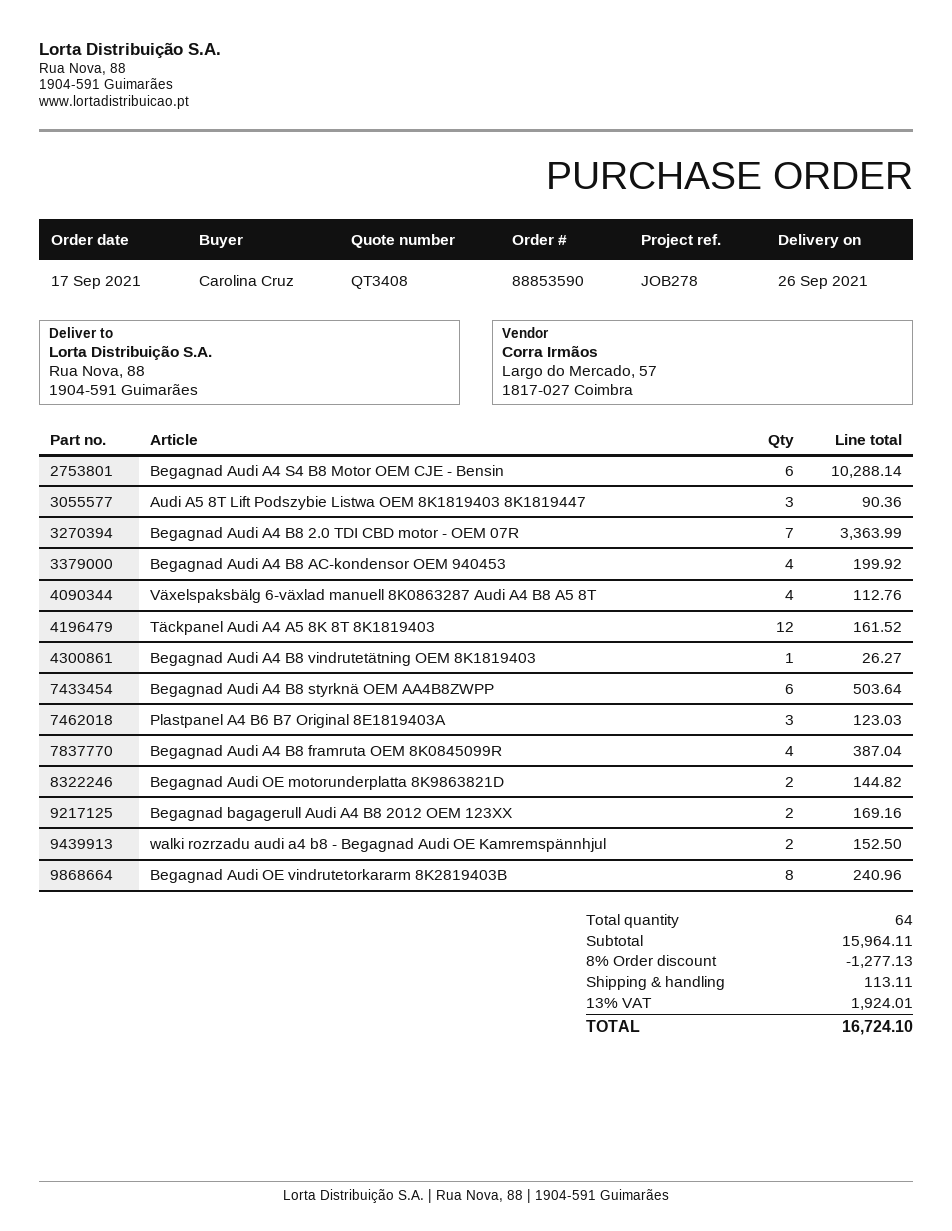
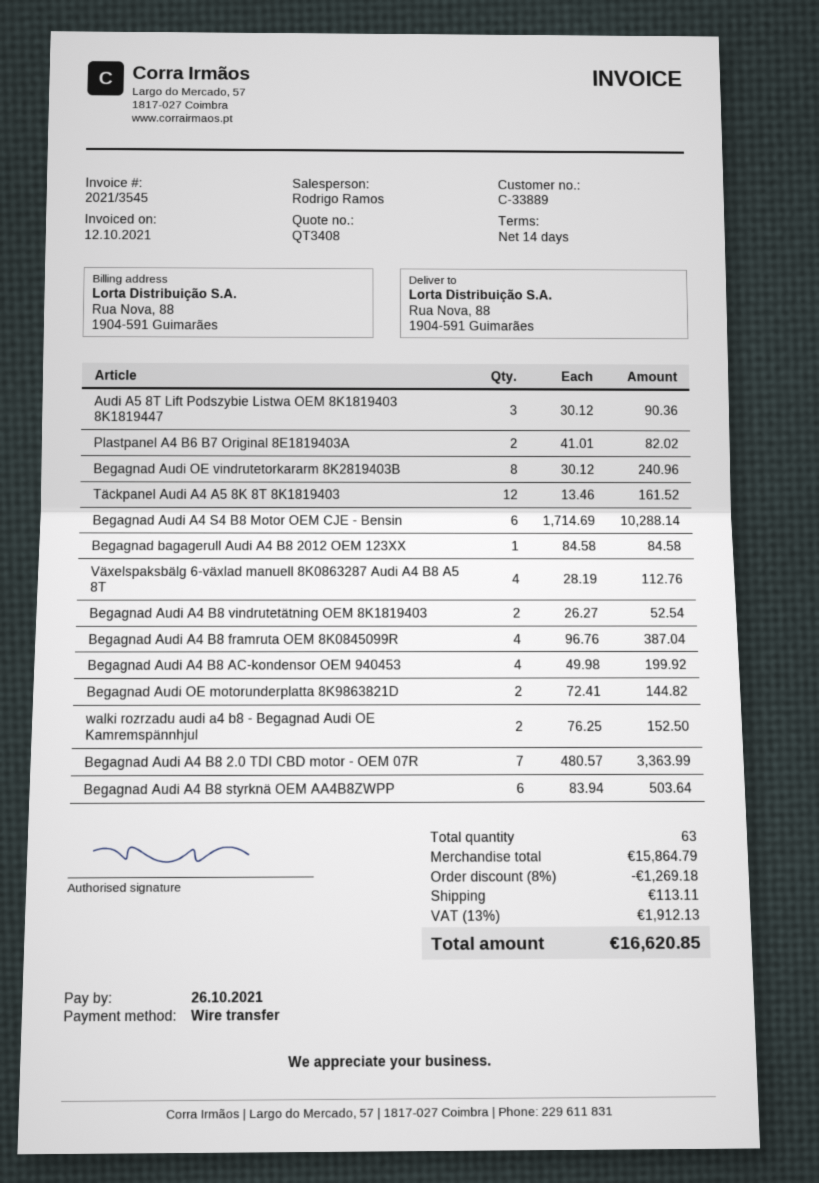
Begagnad Audi A4 B8 vindrutetätning OEM 8K1819403: 1 for 26.27 -> 2 for 52.54
Plastpanel A4 B6 B7 Original 8E1819403A: 3 for 123.03 -> 2 for 82.02
Begagnad bagagerull Audi A4 B8 2012 OEM 123XX: 2 for 169.16 -> 1 for 84.58
total quantity: 64 -> 63
subtotal: 15964.11 -> 15864.79
discount: 8% = 1277.13 -> 8% = 1269.18
tax: 13% = 1924.01 -> 13% = 1912.13
total: 16724.10 -> 16620.85

